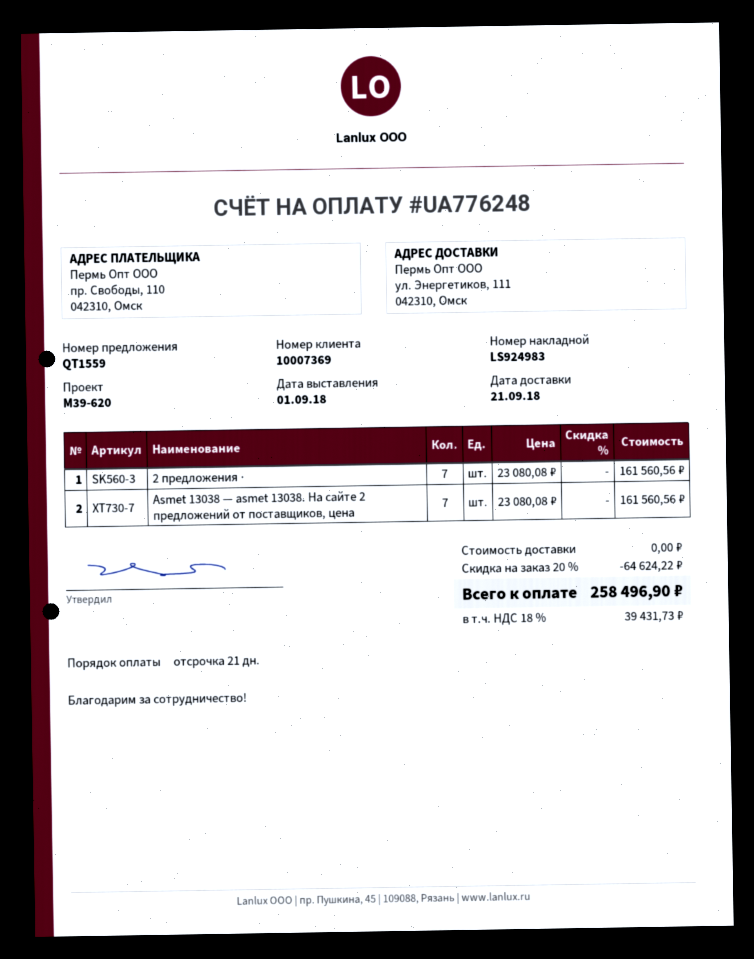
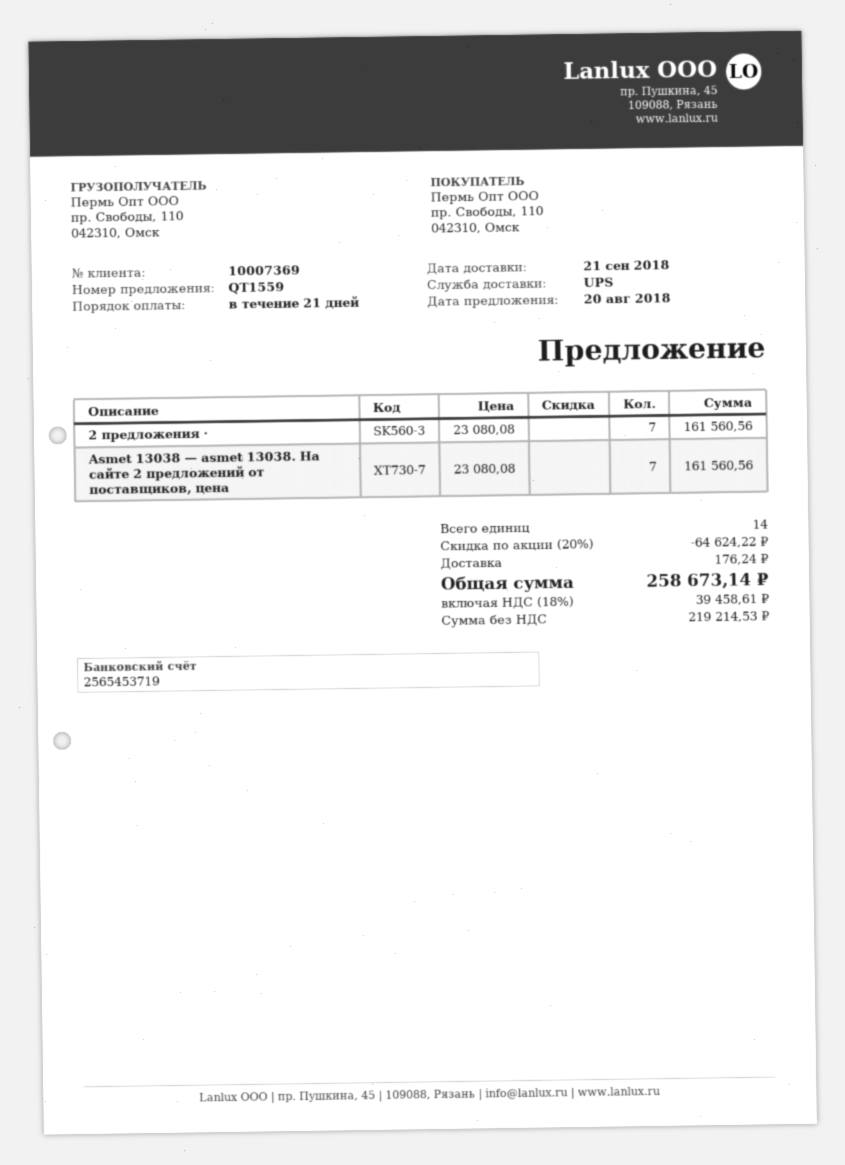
ship to: ул. Энергетиков, 111, 042310, Омск -> пр. Свободы, 110, 042310, Омск
shipping: 0.00 -> 176.24
tax: 18% = 39431.73 -> 18% = 39458.61
total: 258496.90 -> 258673.14

